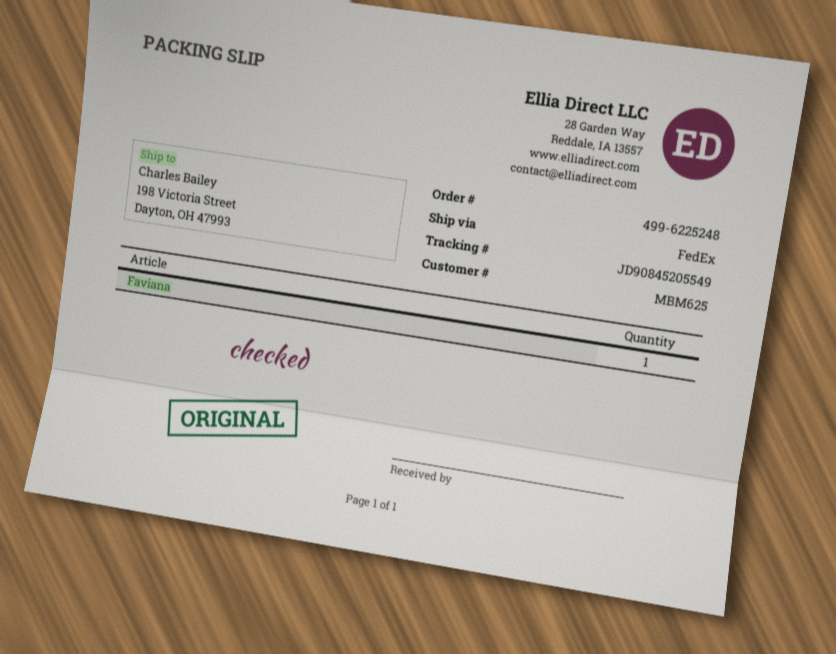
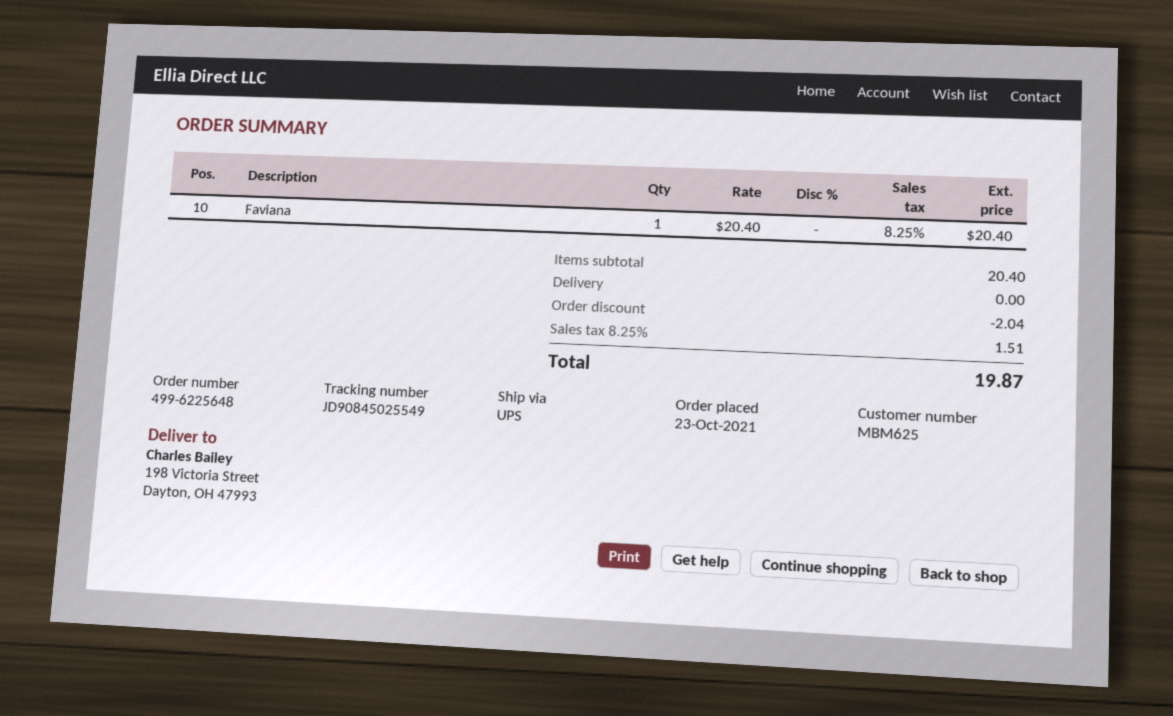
order number: 499-6225248 -> 499-6225648
shipping method: FedEx -> UPS
tracking number: JD90845205549 -> JD90845025549

